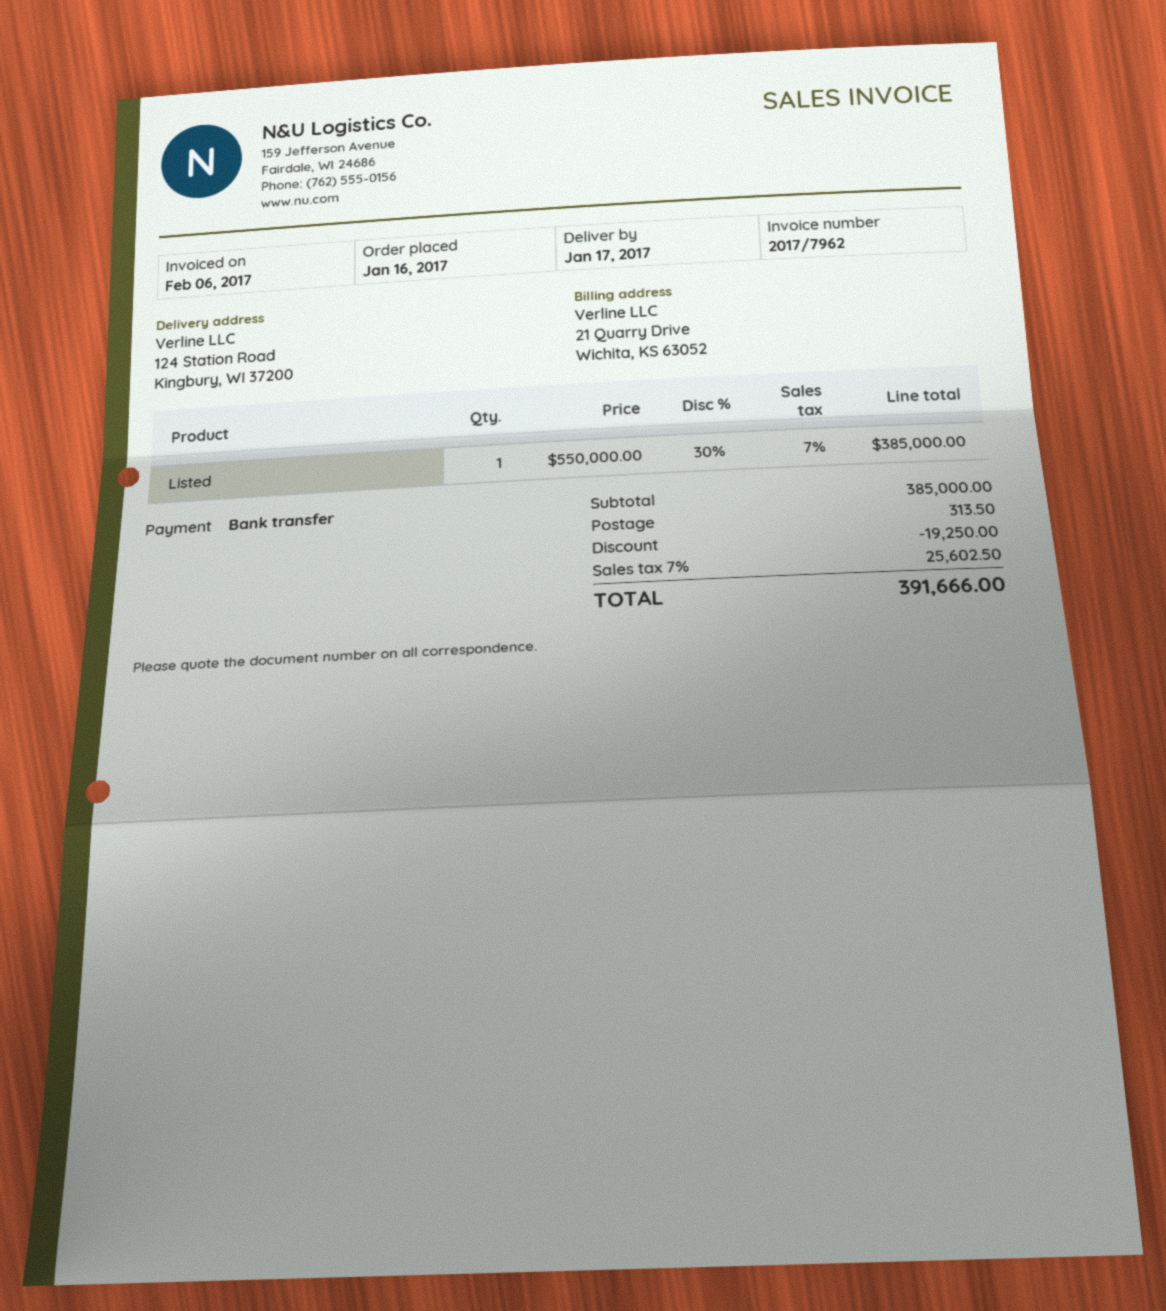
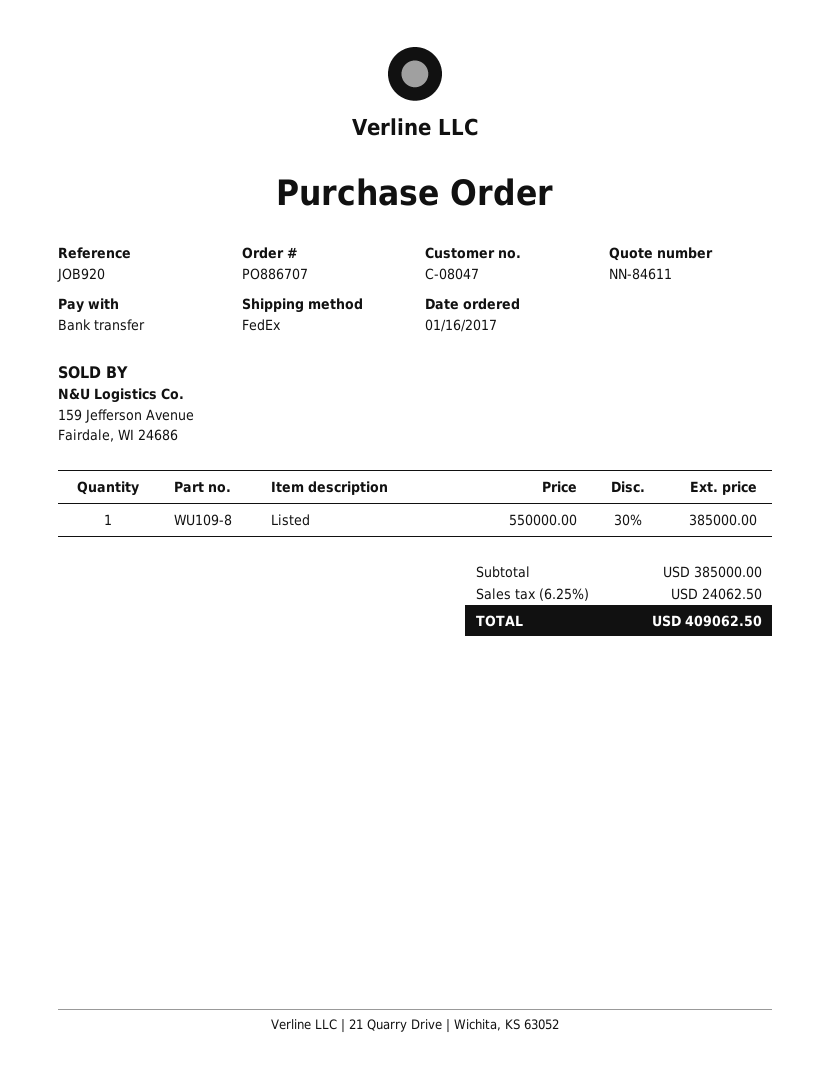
discount: 19250.00 -> none
shipping: 313.50 -> none
tax: 7% = 25602.50 -> 6.25% = 24062.50
total: 391666.00 -> 409062.50

